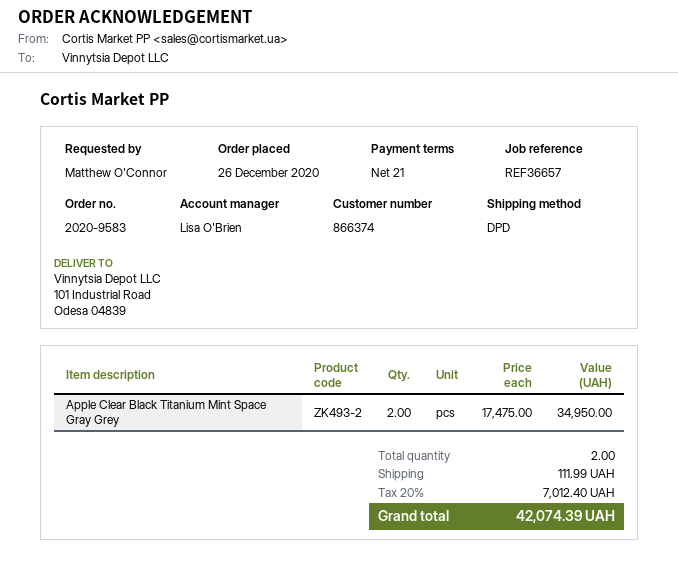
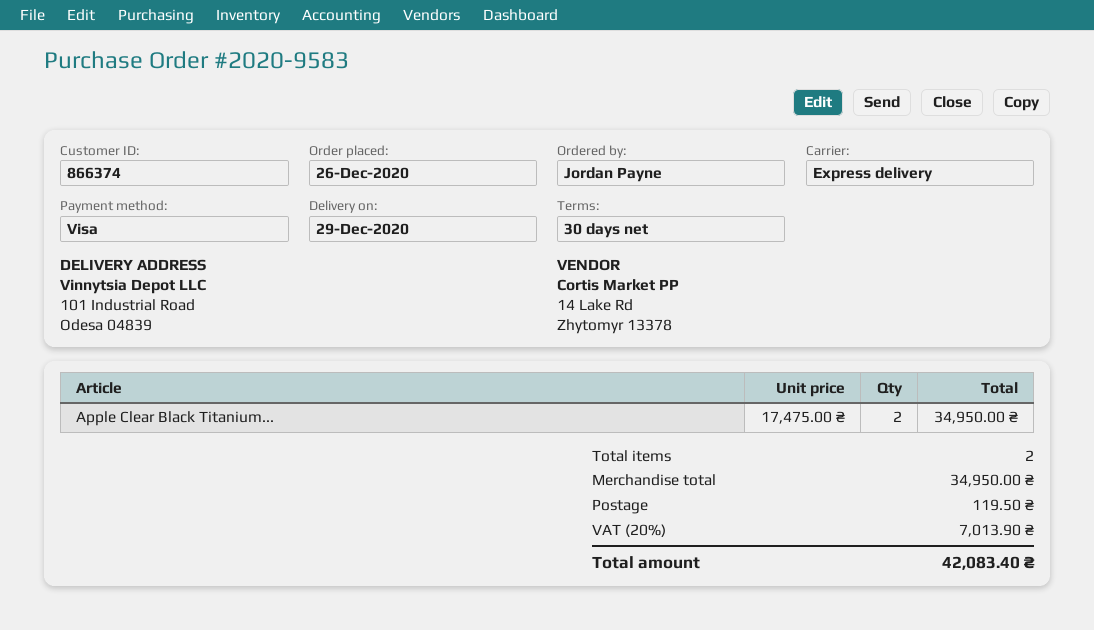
payment terms: 21 days -> 30 days
ordered by: Matthew O'Connor -> Jordan Payne
shipping method: DPD -> express
shipping: 111.99 -> 119.50
tax: 20% = 7012.40 -> 20% = 7013.90
total: 42074.39 -> 42083.40

